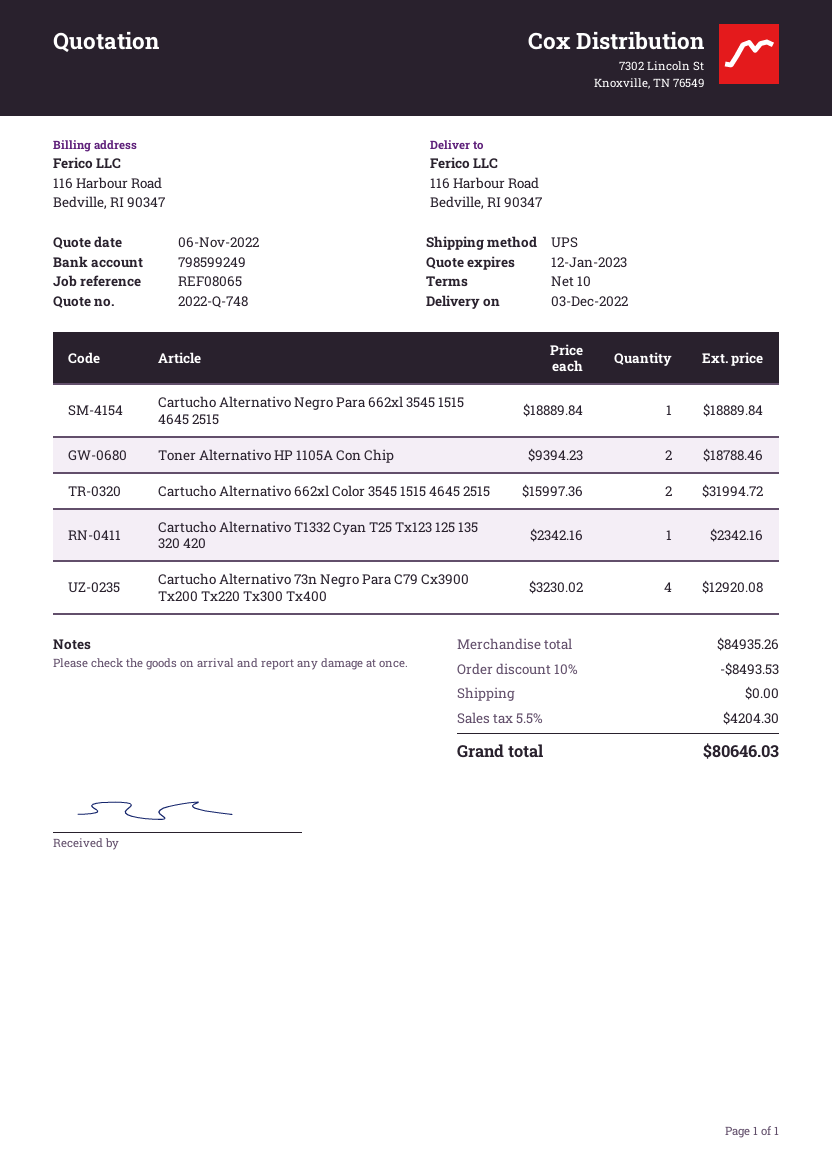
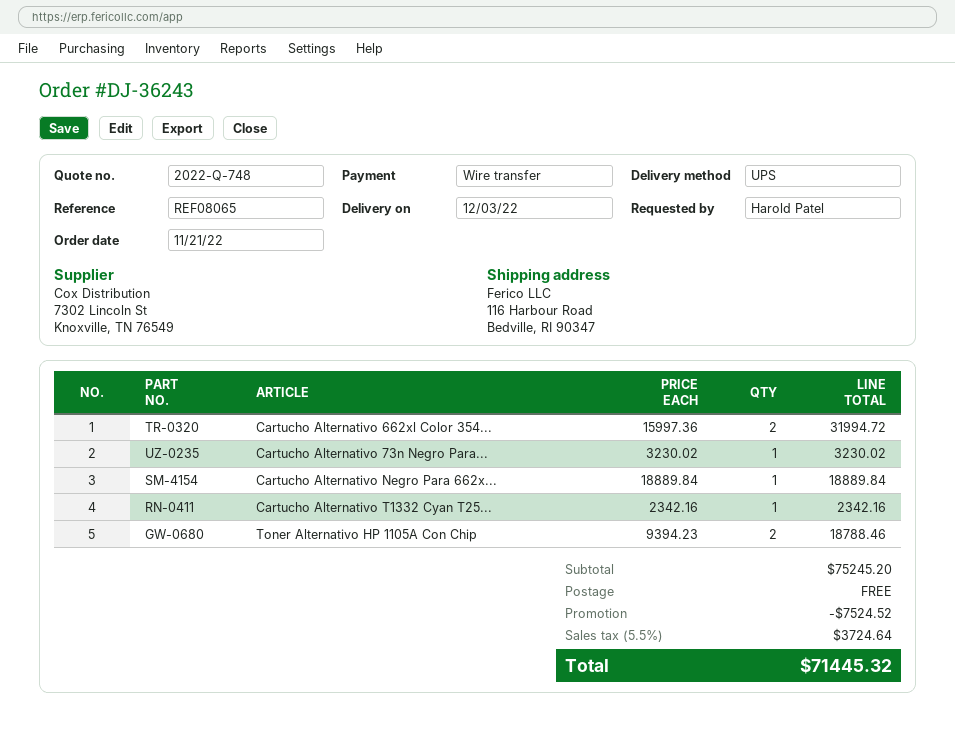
Cartucho Alternativo 73n Negro Para C79 Cx3900 Tx200 Tx220 Tx300 Tx400: 4 x 3230.02 = 12920.08 -> 1 x 3230.02 = 3230.02
subtotal: 84935.26 -> 75245.20
discount: 8493.53 -> 7524.52
tax: 5.5% = 4204.30 -> 5.5% = 3724.64
total: 80646.03 -> 71445.32

